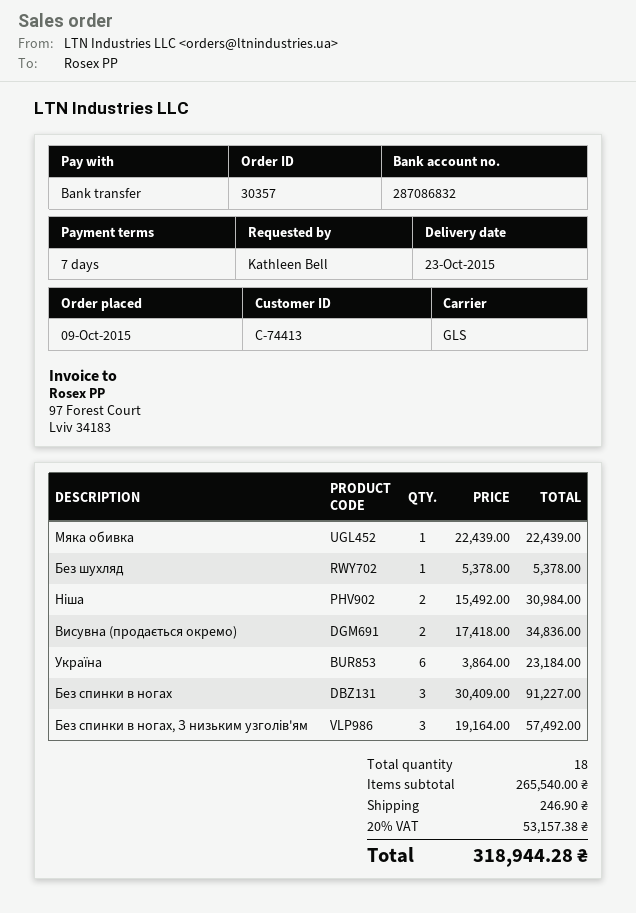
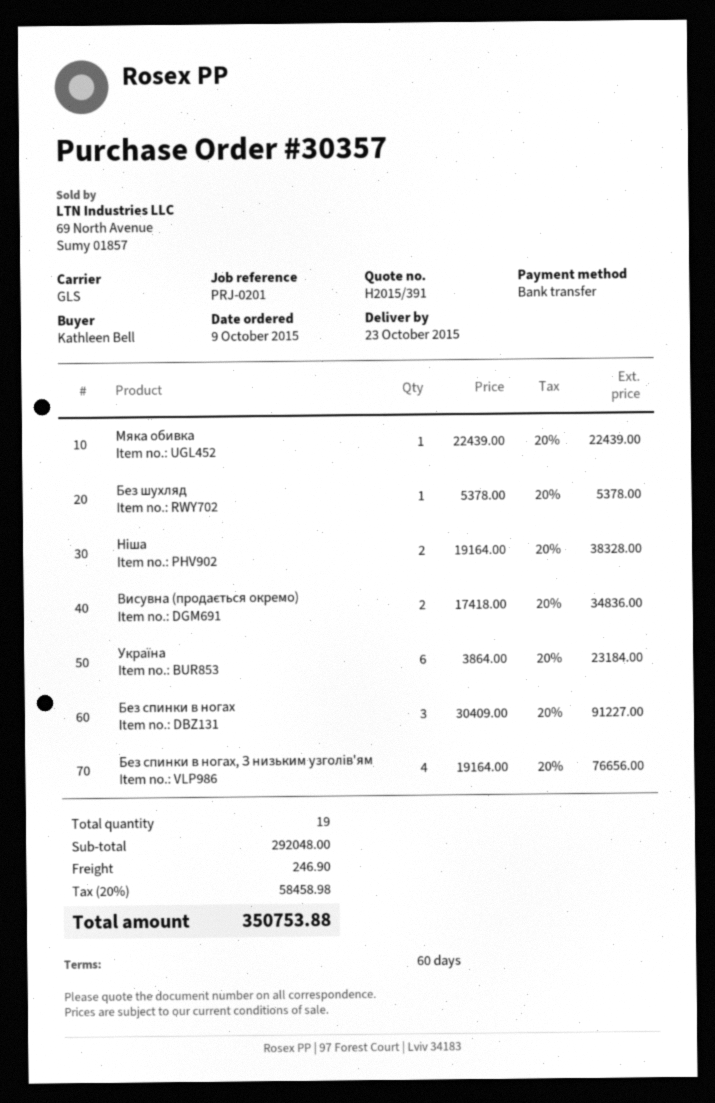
payment terms: 7 days -> 60 days
Ніша: 2 x 15492.00 = 30984.00 -> 2 x 19164.00 = 38328.00
Без спинки в ногах, З низьким узголів'ям: 3 x 19164.00 = 57492.00 -> 4 x 19164.00 = 76656.00
total quantity: 18 -> 19
subtotal: 265540.00 -> 292048.00
tax: 20% = 53157.38 -> 20% = 58458.98
total: 318944.28 -> 350753.88

